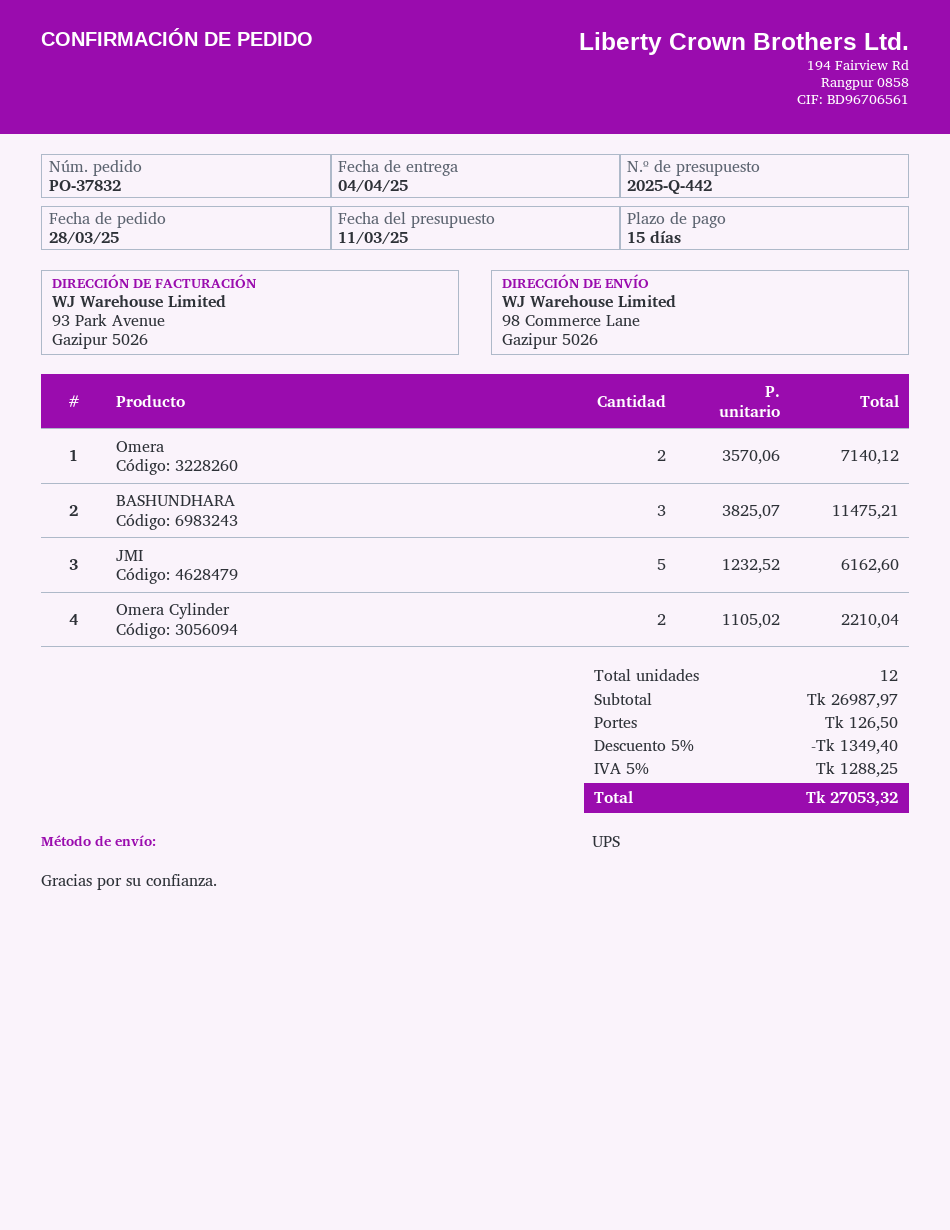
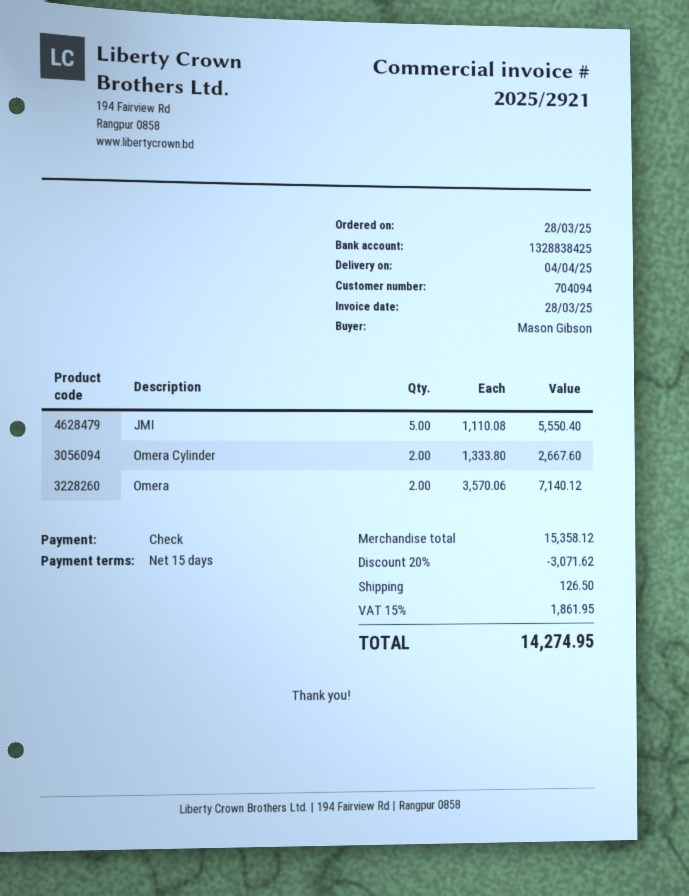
BASHUNDHARA: 3 x 3825.07 = 11475.21 -> none
JMI: 5 x 1232.52 = 6162.60 -> 5 x 1110.08 = 5550.40
Omera Cylinder: 2 x 1105.02 = 2210.04 -> 2 x 1333.80 = 2667.60
subtotal: 26987.97 -> 15358.12
discount: 5% = 1349.40 -> 20% = 3071.62
tax: 5% = 1288.25 -> 15% = 1861.95
total: 27053.32 -> 14274.95

